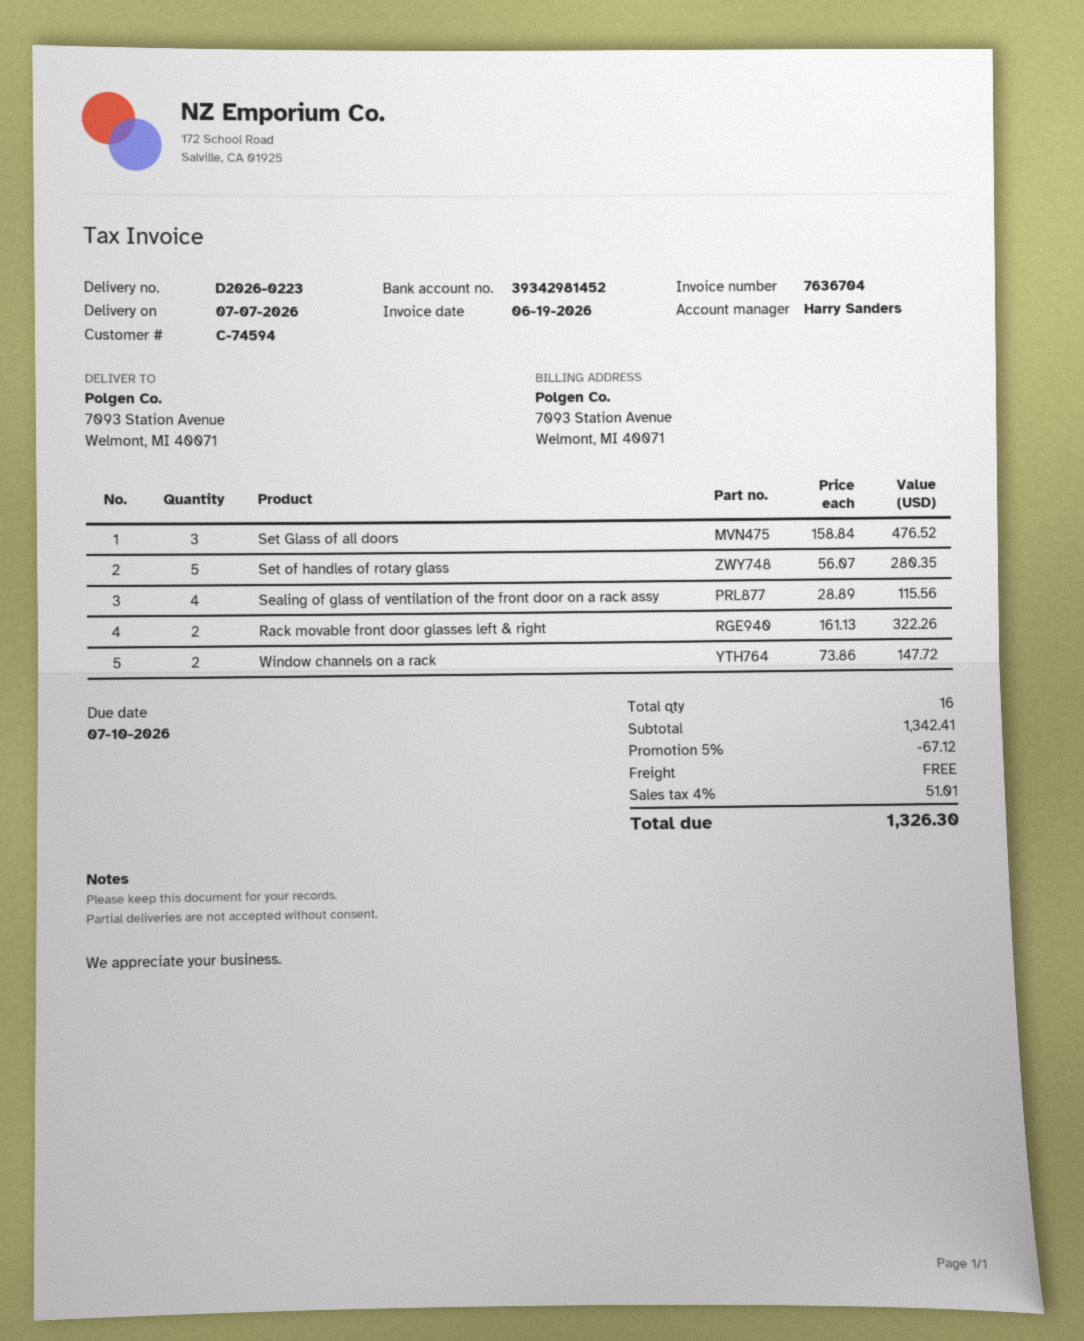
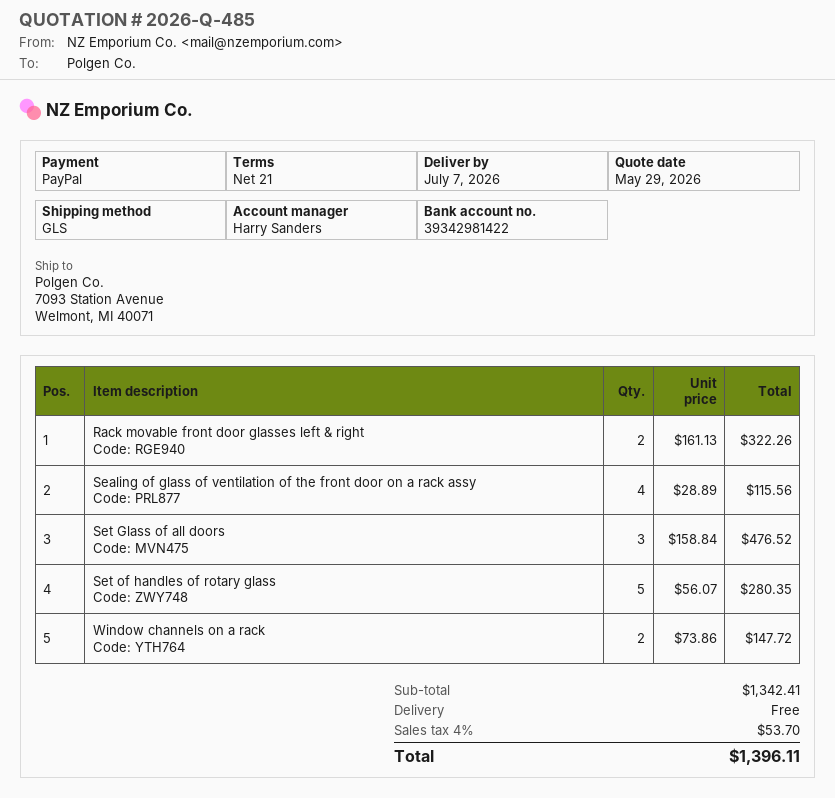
bank account: 39342981452 -> 39342981422
discount: 5% = 67.12 -> none
tax: 4% = 51.01 -> 4% = 53.70
total: 1326.30 -> 1396.11

